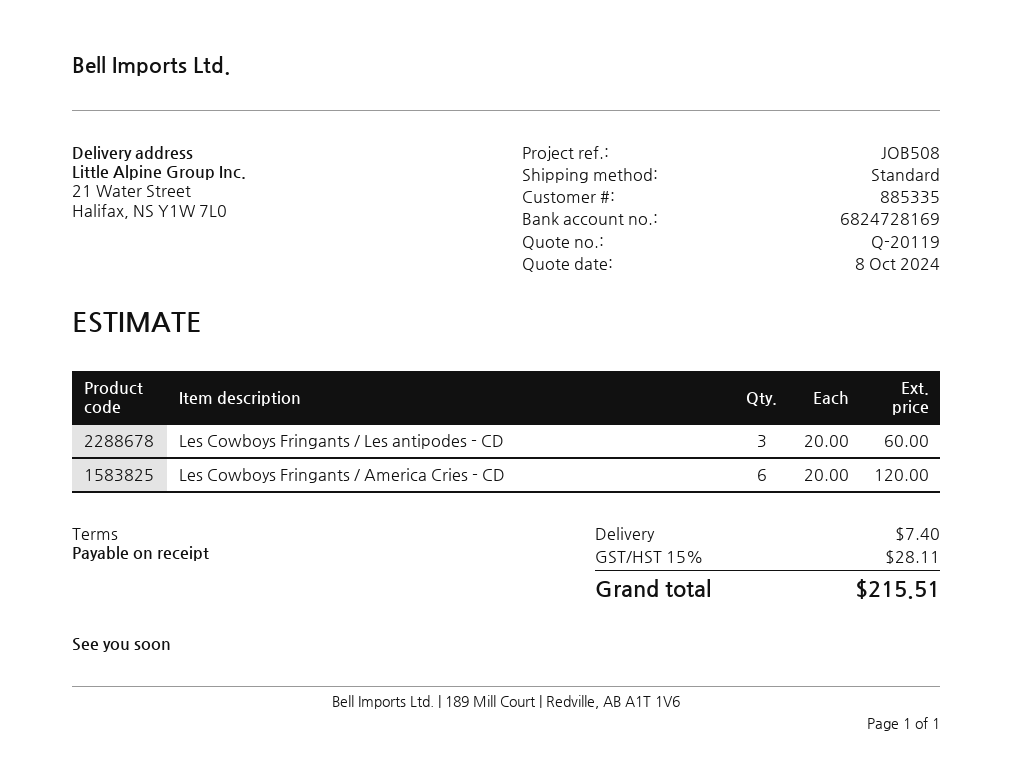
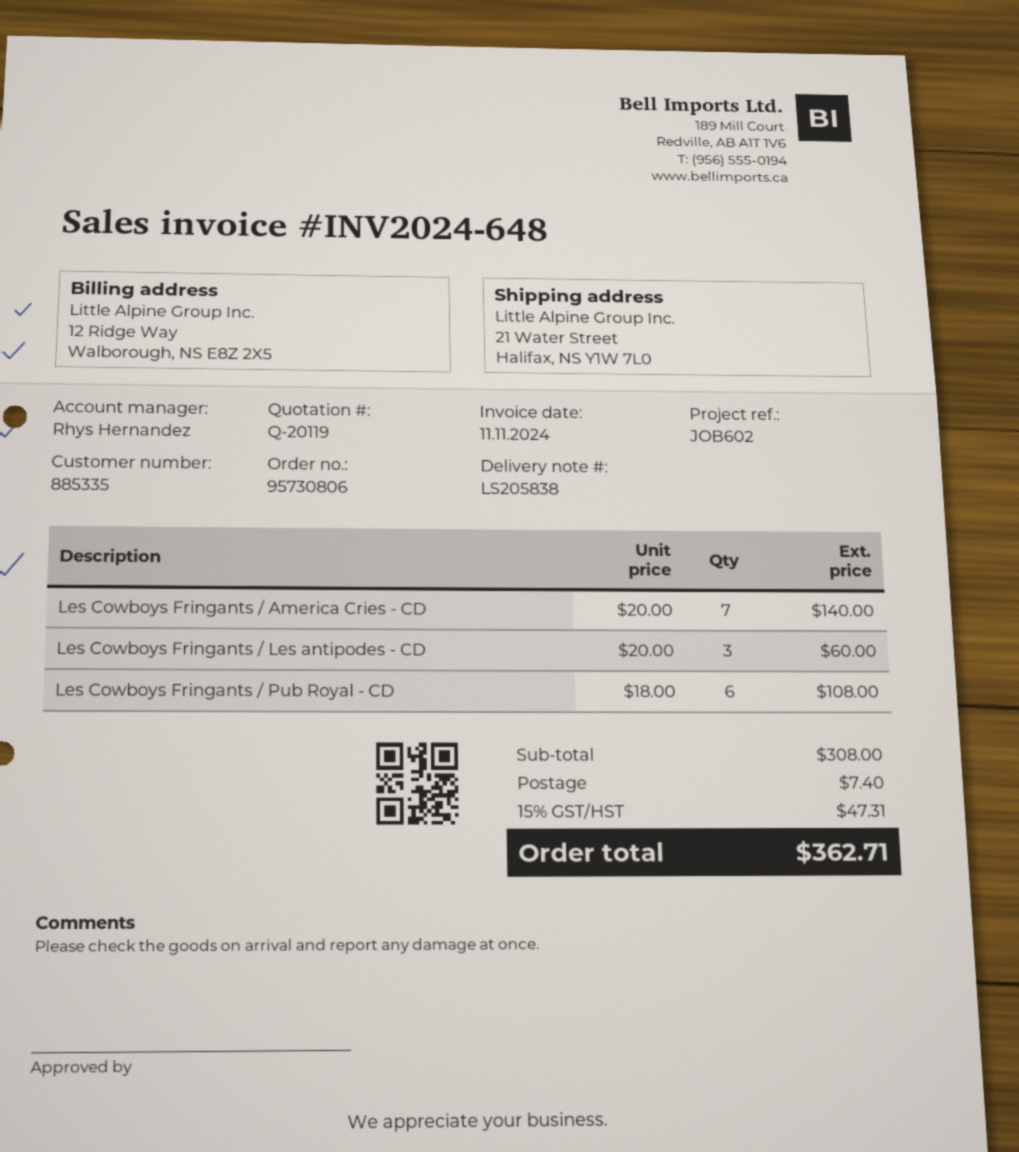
reference: JOB508 -> JOB602
Les Cowboys Fringants / America Cries - CD: 6 x 20.00 = 120.00 -> 7 x 20.00 = 140.00
Les Cowboys Fringants / Pub Royal - CD: none -> 6 x 18.00 = 108.00
tax: 15% = 28.11 -> 15% = 47.31
total: 215.51 -> 362.71

